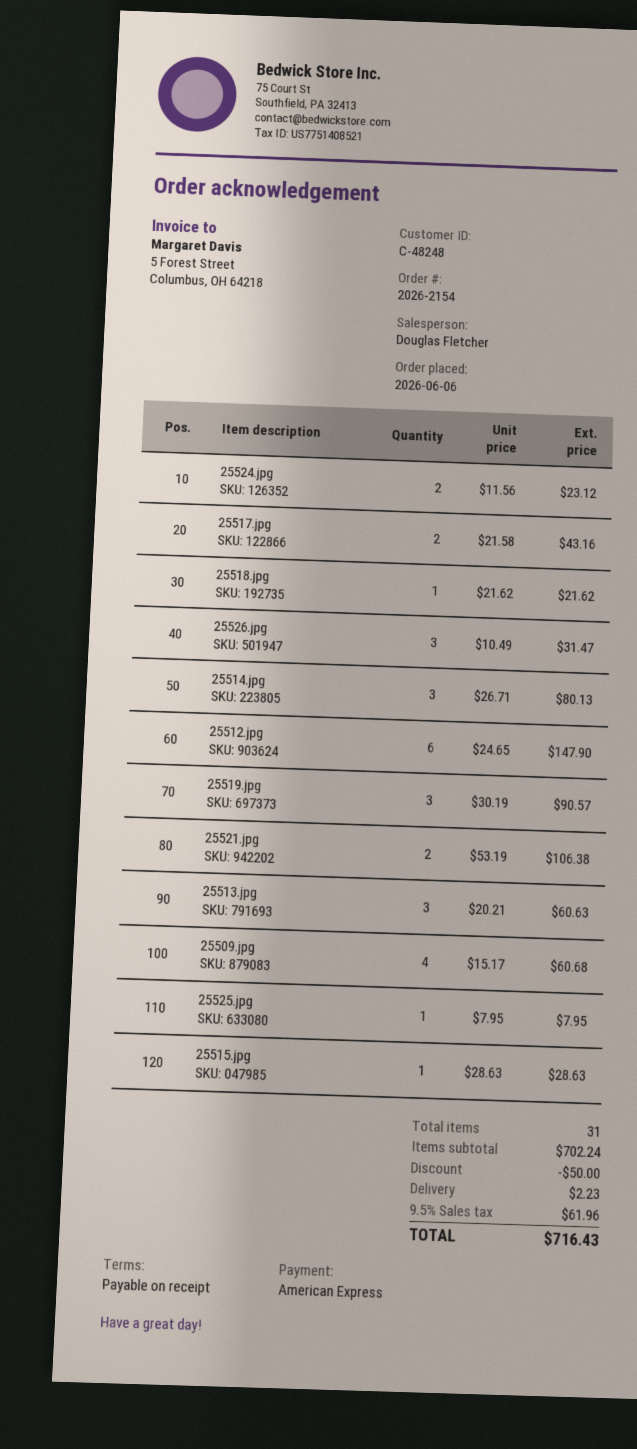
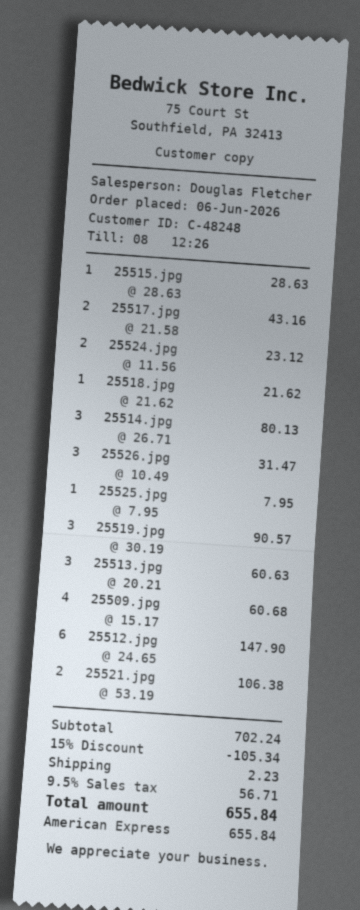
discount: 50.00 -> 105.34
tax: 9.5% = 61.96 -> 9.5% = 56.71
total: 716.43 -> 655.84

